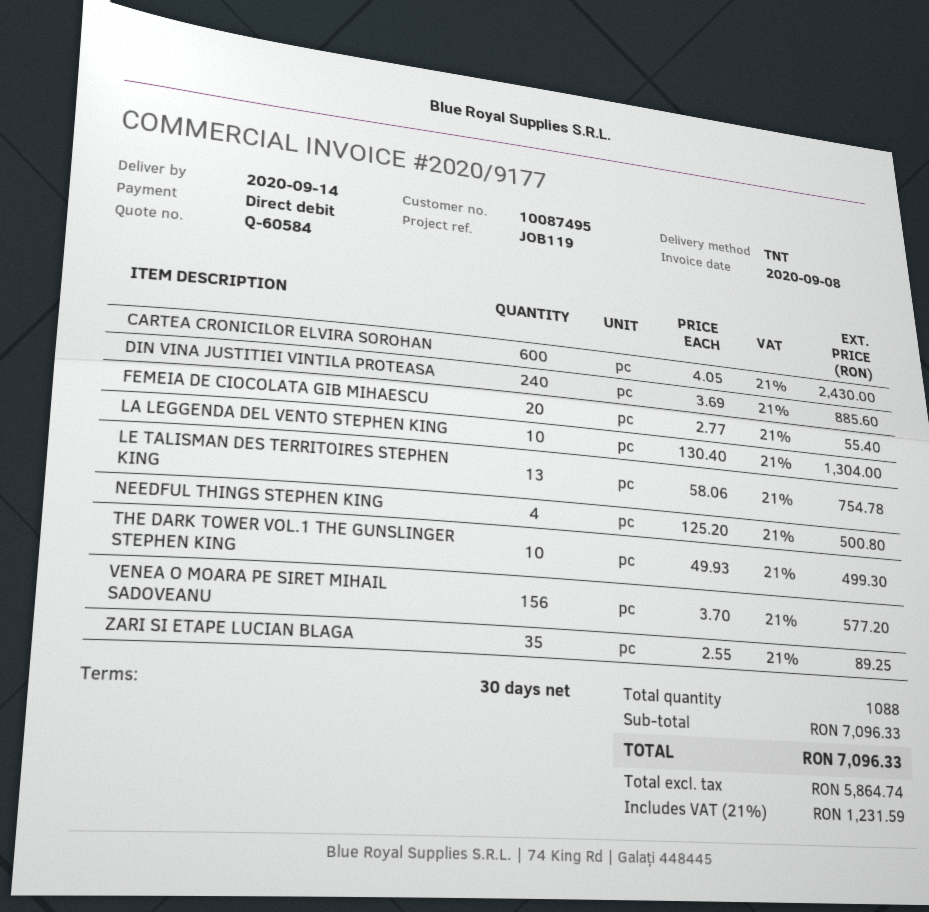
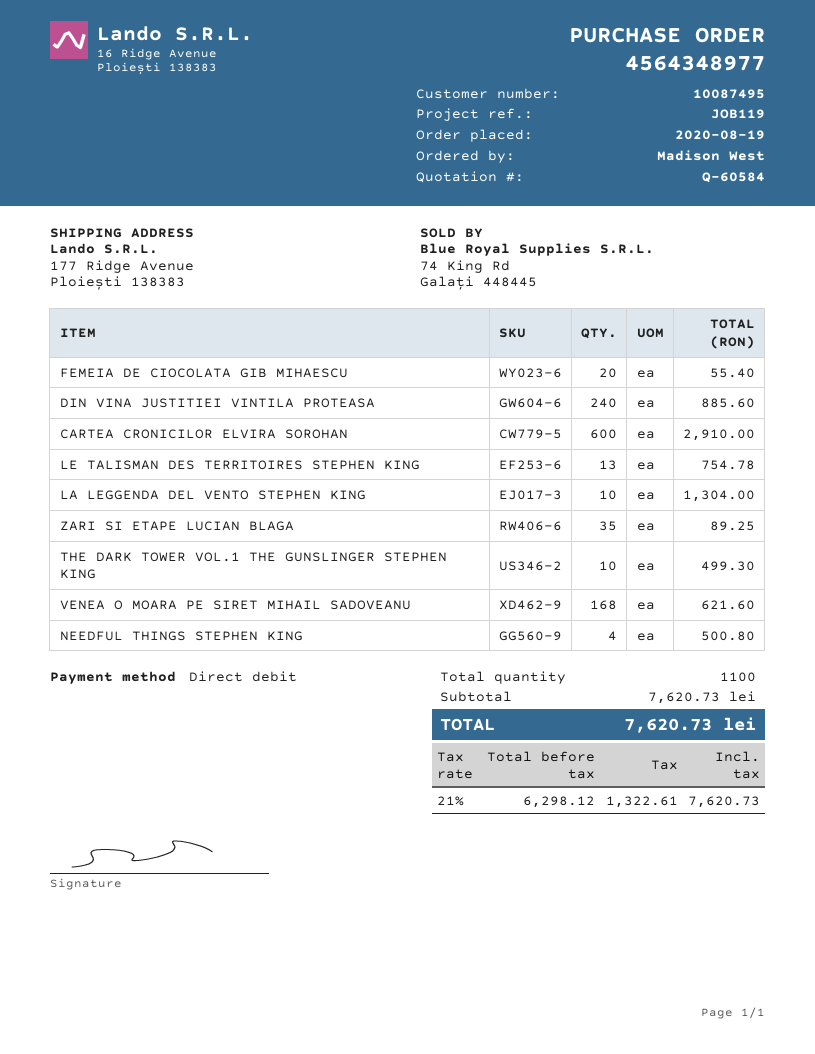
CARTEA CRONICILOR ELVIRA SOROHAN: 600 for 2430.00 -> 600 for 2910.00
VENEA O MOARA PE SIRET MIHAIL SADOVEANU: 156 for 577.20 -> 168 for 621.60
total quantity: 1088 -> 1100
subtotal: 7096.33 -> 7620.73
net: 5864.74 -> 6298.12
tax: 21% = 1231.59 -> 21% = 1322.61
total: 7096.33 -> 7620.73

